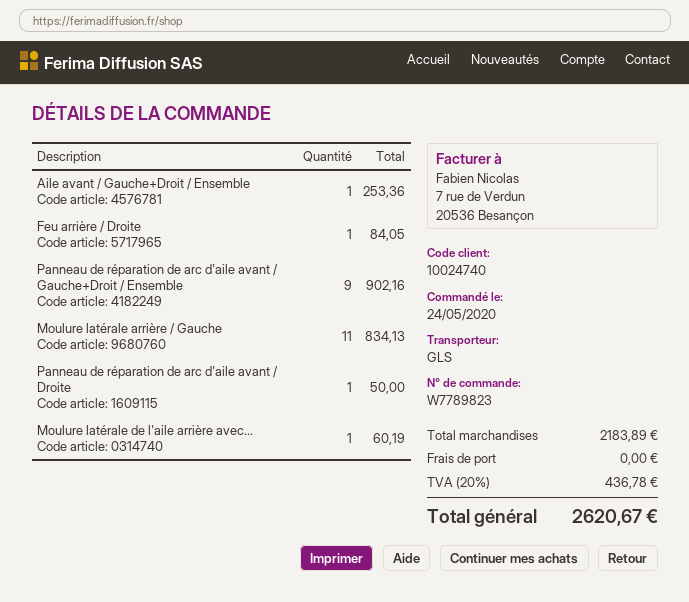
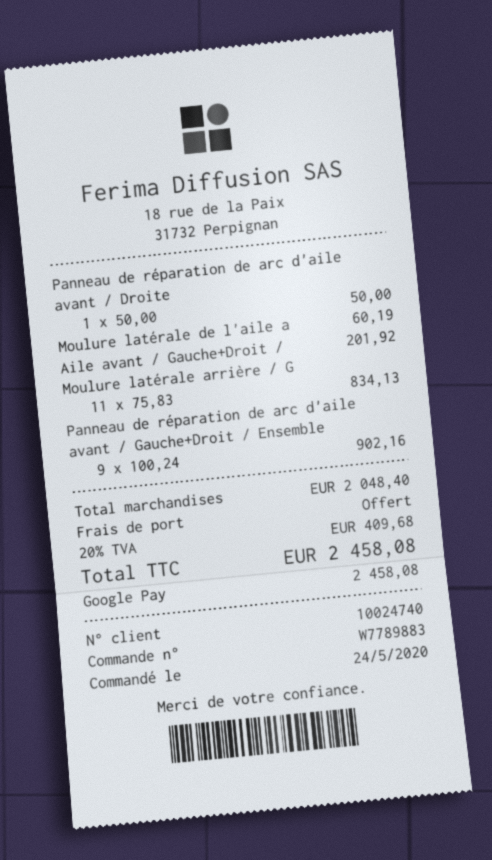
order number: W7789823 -> W7789883
Aile avant / Gauche+Droit / Ensemble: 1 for 253.36 -> 1 for 201.92
Feu arrière / Droite: 1 for 84.05 -> none
subtotal: 2183.89 -> 2048.40
tax: 20% = 436.78 -> 20% = 409.68
total: 2620.67 -> 2458.08

